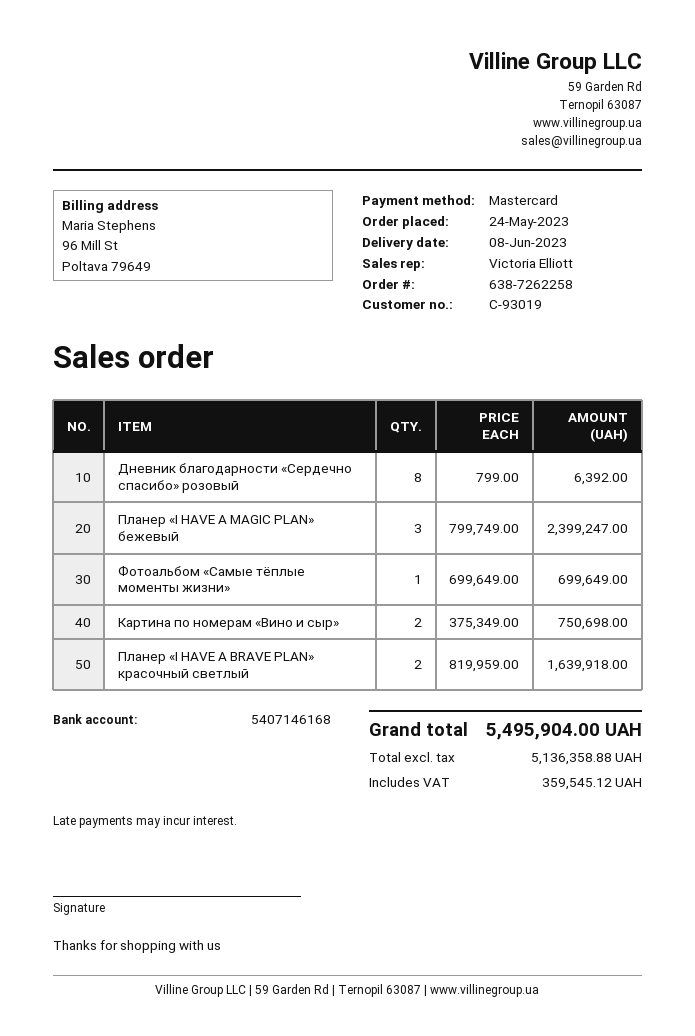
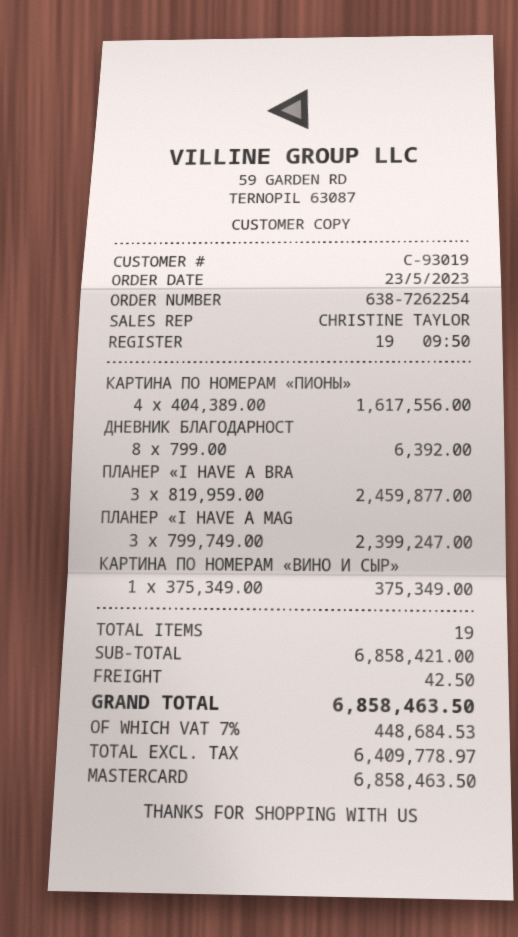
order number: 638-7262258 -> 638-7262254
order date: 2023-05-24 -> 2023-05-23
sales rep: Victoria Elliott -> CHRISTINE TAYLOR
Фотоальбом «Самые тёплые моменты жизни»: 1 x 699649.00 = 699649.00 -> none
Картина по номерам «Вино и сыр»: 2 x 375349.00 = 750698.00 -> 1 x 375349.00 = 375349.00
Планер «I HAVE A BRAVE PLAN» красочный светлый: 2 x 819959.00 = 1639918.00 -> 3 x 819959.00 = 2459877.00
КАРТИНА ПО НОМЕРАМ «ПИОНЫ»: none -> 4 x 404389.00 = 1617556.00
shipping: none -> 42.50
net: 5136358.88 -> 6409778.97
tax: 359545.12 -> 448684.53
total: 5495904.00 -> 6858463.50

